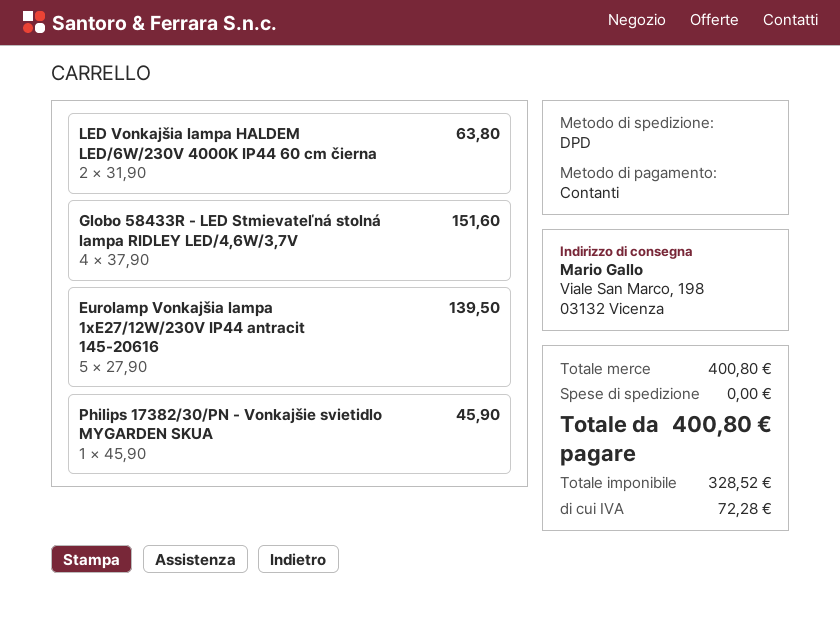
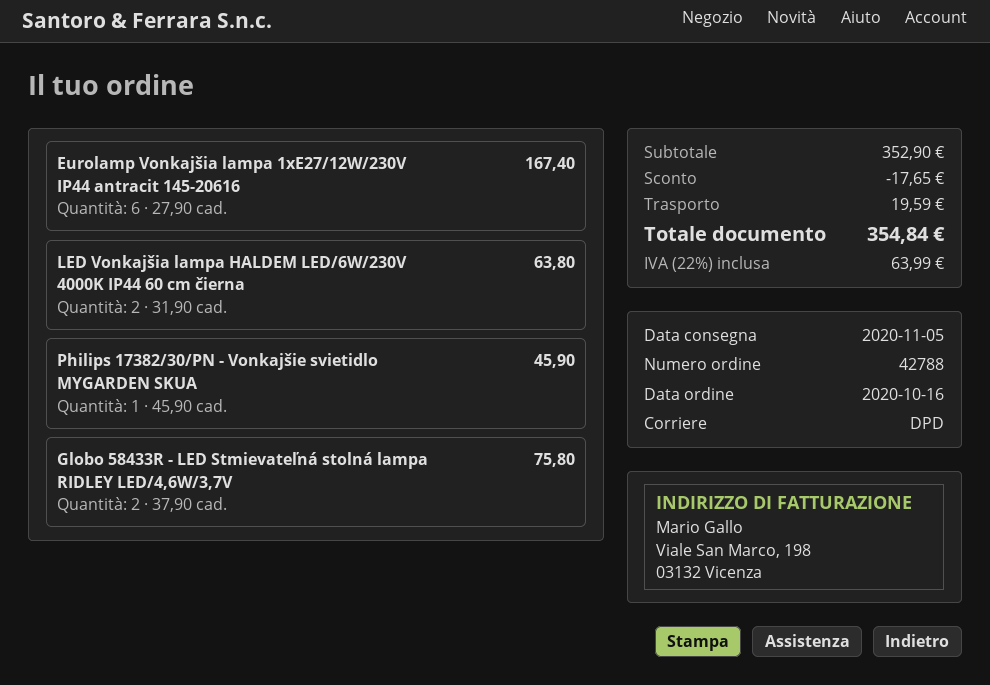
Globo 58433R - LED Stmievateľná stolná lampa RIDLEY LED/4,6W/3,7V: 4 x 37.90 = 151.60 -> 2 x 37.90 = 75.80
Eurolamp Vonkajšia lampa 1xE27/12W/230V IP44 antracit 145-20616: 5 x 27.90 = 139.50 -> 6 x 27.90 = 167.40
subtotal: 400.80 -> 352.90
discount: none -> 17.65
shipping: 0.00 -> 19.59
tax: 72.28 -> 63.99
total: 400.80 -> 354.84

